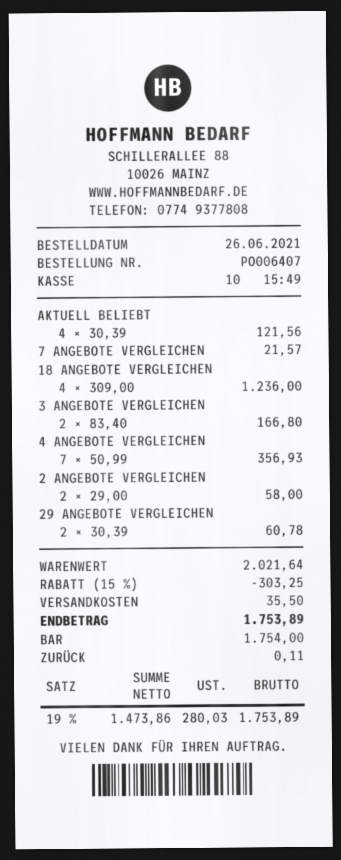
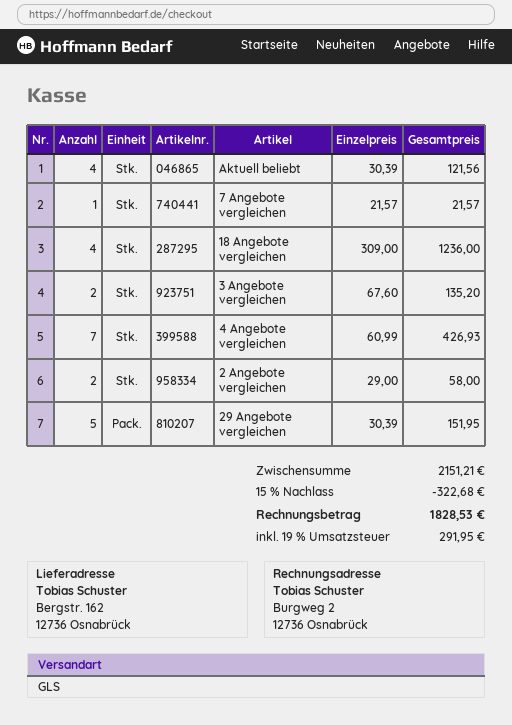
3 ANGEBOTE VERGLEICHEN: 2 x 83.40 = 166.80 -> 2 x 67.60 = 135.20
4 ANGEBOTE VERGLEICHEN: 7 x 50.99 = 356.93 -> 7 x 60.99 = 426.93
29 ANGEBOTE VERGLEICHEN: 2 x 30.39 = 60.78 -> 5 x 30.39 = 151.95
subtotal: 2021.64 -> 2151.21
discount: 15% = 303.25 -> 15% = 322.68
shipping: 35.50 -> none
tax: 19% = 280.03 -> 19% = 291.95
total: 1753.89 -> 1828.53

